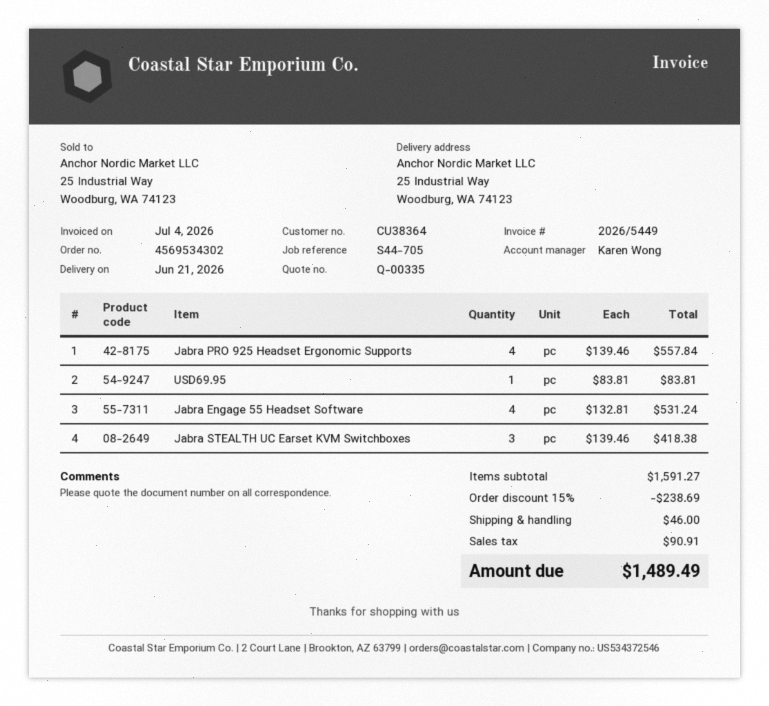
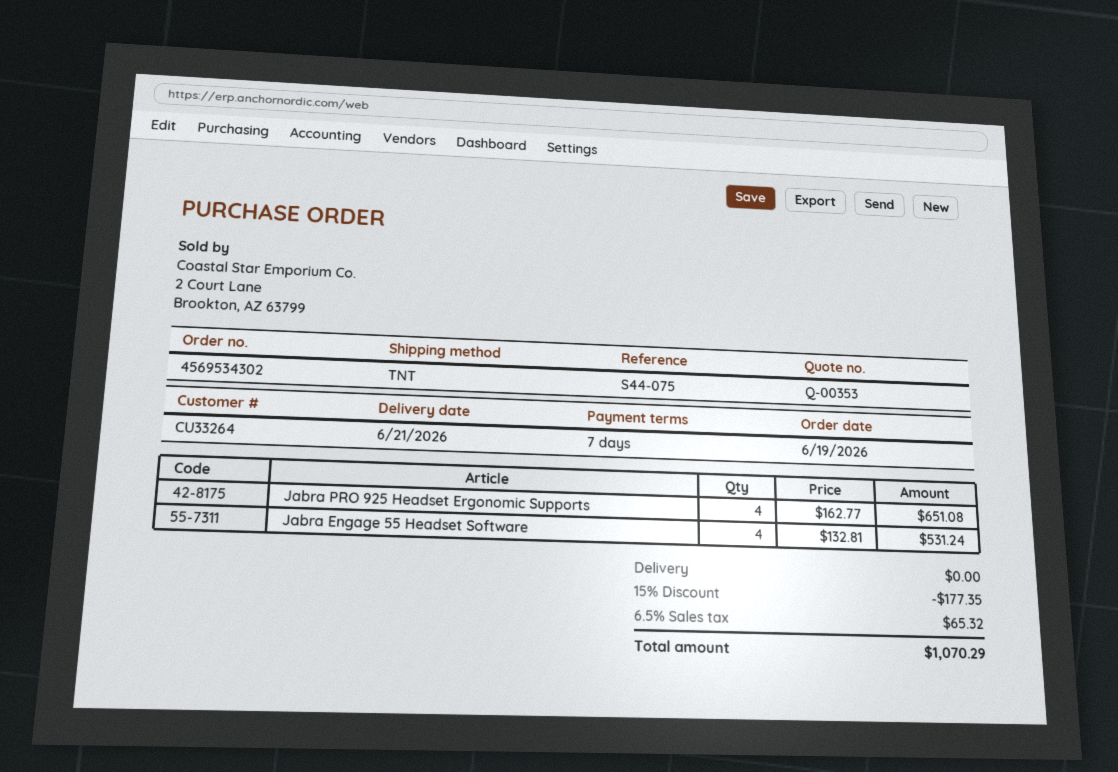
quote number: Q-00335 -> Q-00353
customer number: CU38364 -> CU33264
reference: S44-705 -> S44-075
Jabra PRO 925 Headset Ergonomic Supports: 4 x 139.46 = 557.84 -> 4 x 162.77 = 651.08
USD69.95: 1 x 83.81 = 83.81 -> none
Jabra STEALTH UC Earset KVM Switchboxes: 3 x 139.46 = 418.38 -> none
discount: 15% = 238.69 -> 15% = 177.35
shipping: 46.00 -> 0.00
tax: 90.91 -> 65.32
total: 1489.49 -> 1070.29

